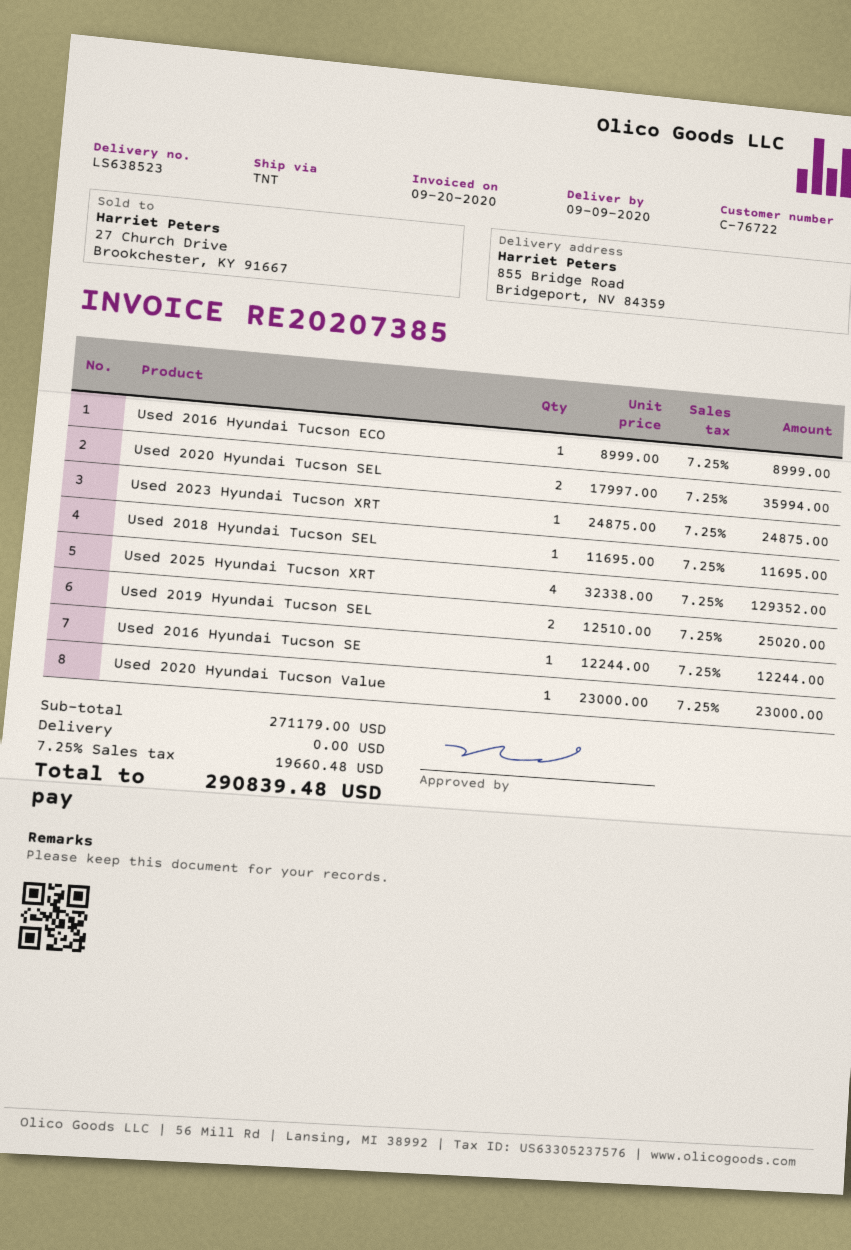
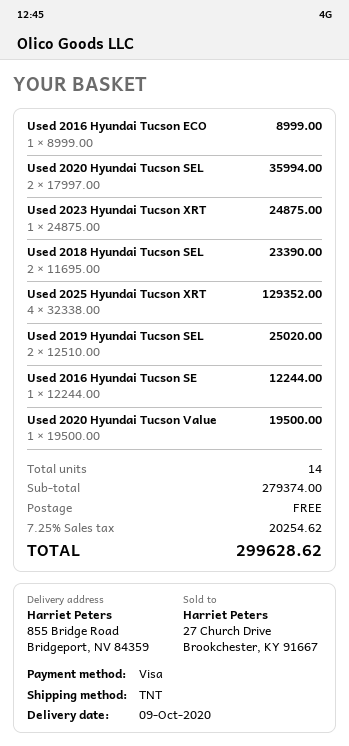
delivery date: 2020-09-09 -> 2020-10-09
Used 2018 Hyundai Tucson SEL: 1 x 11695.00 = 11695.00 -> 2 x 11695.00 = 23390.00
Used 2020 Hyundai Tucson Value: 1 x 23000.00 = 23000.00 -> 1 x 19500.00 = 19500.00
subtotal: 271179.00 -> 279374.00
tax: 7.25% = 19660.48 -> 7.25% = 20254.62
total: 290839.48 -> 299628.62

